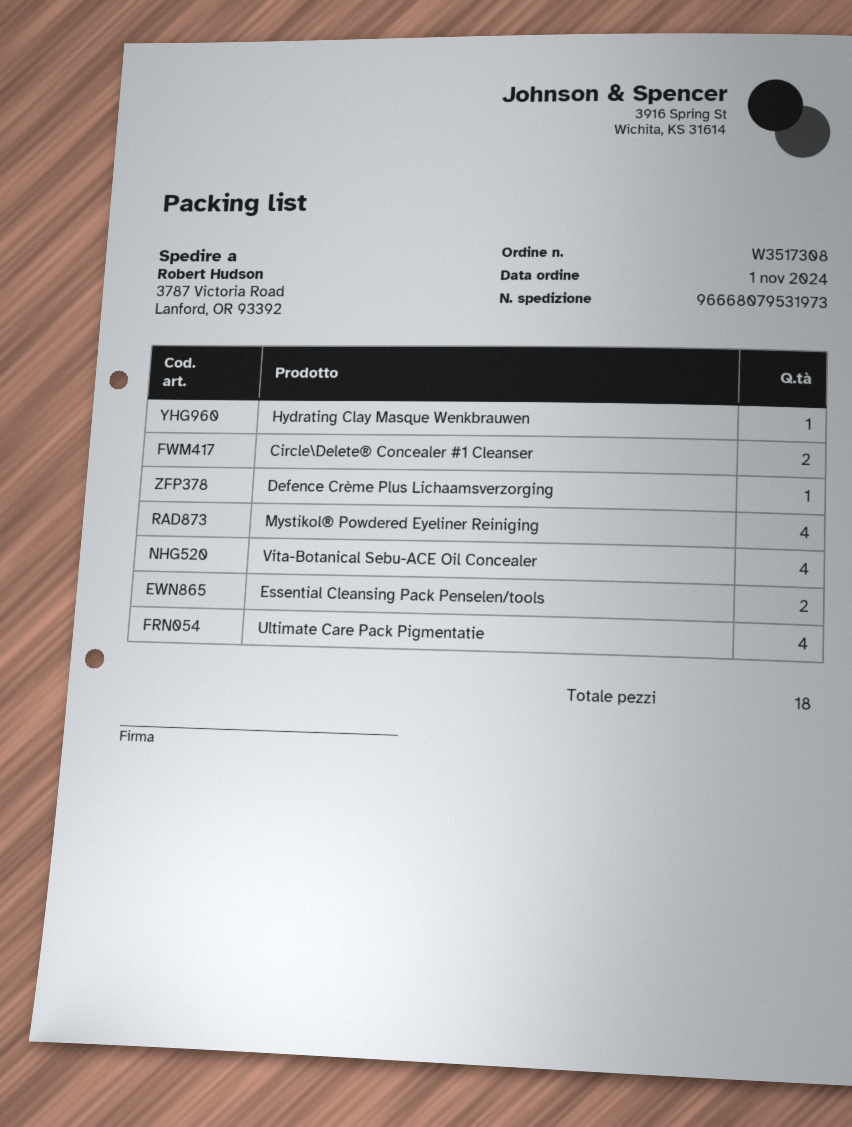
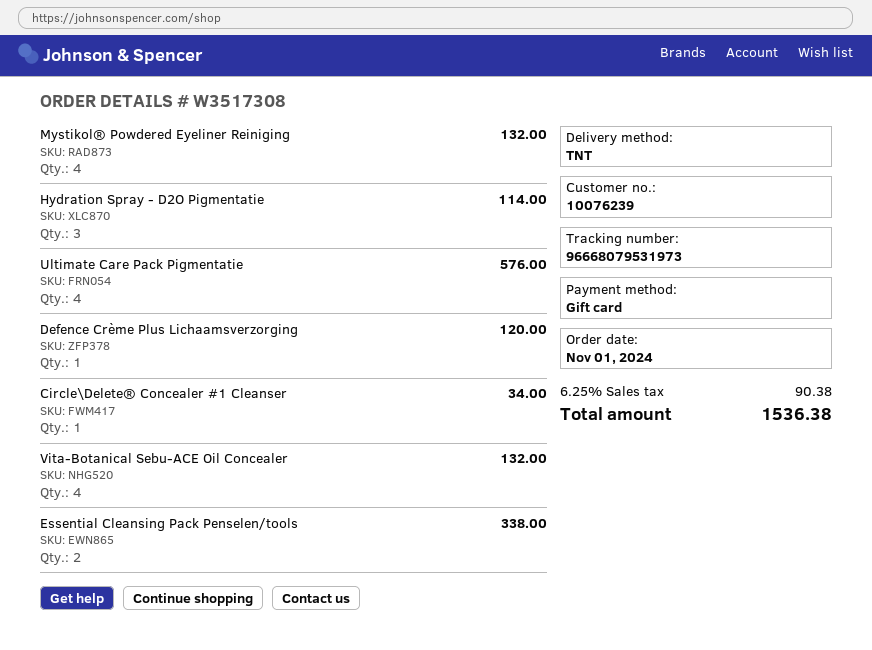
Hydrating Clay Masque Wenkbrauwen: 1 -> none
Circle\Delete® Concealer #1 Cleanser: 2 -> 1
Hydration Spray - D2O Pigmentatie: none -> 3

